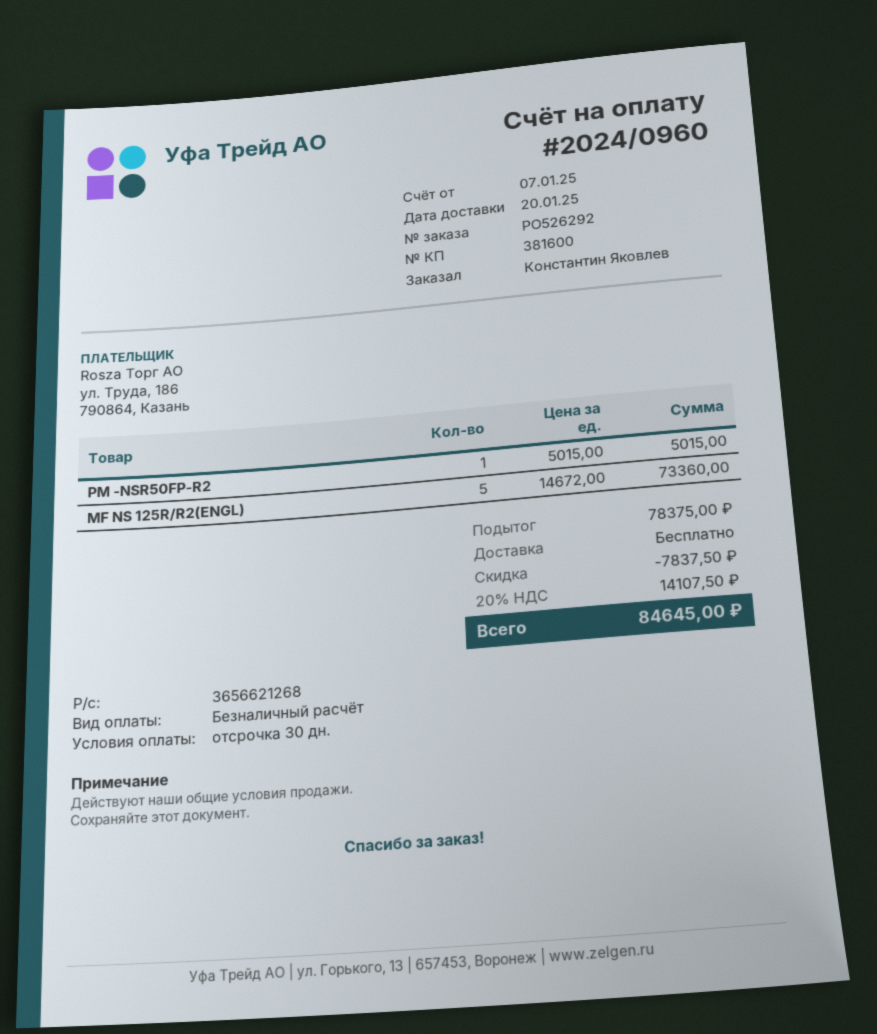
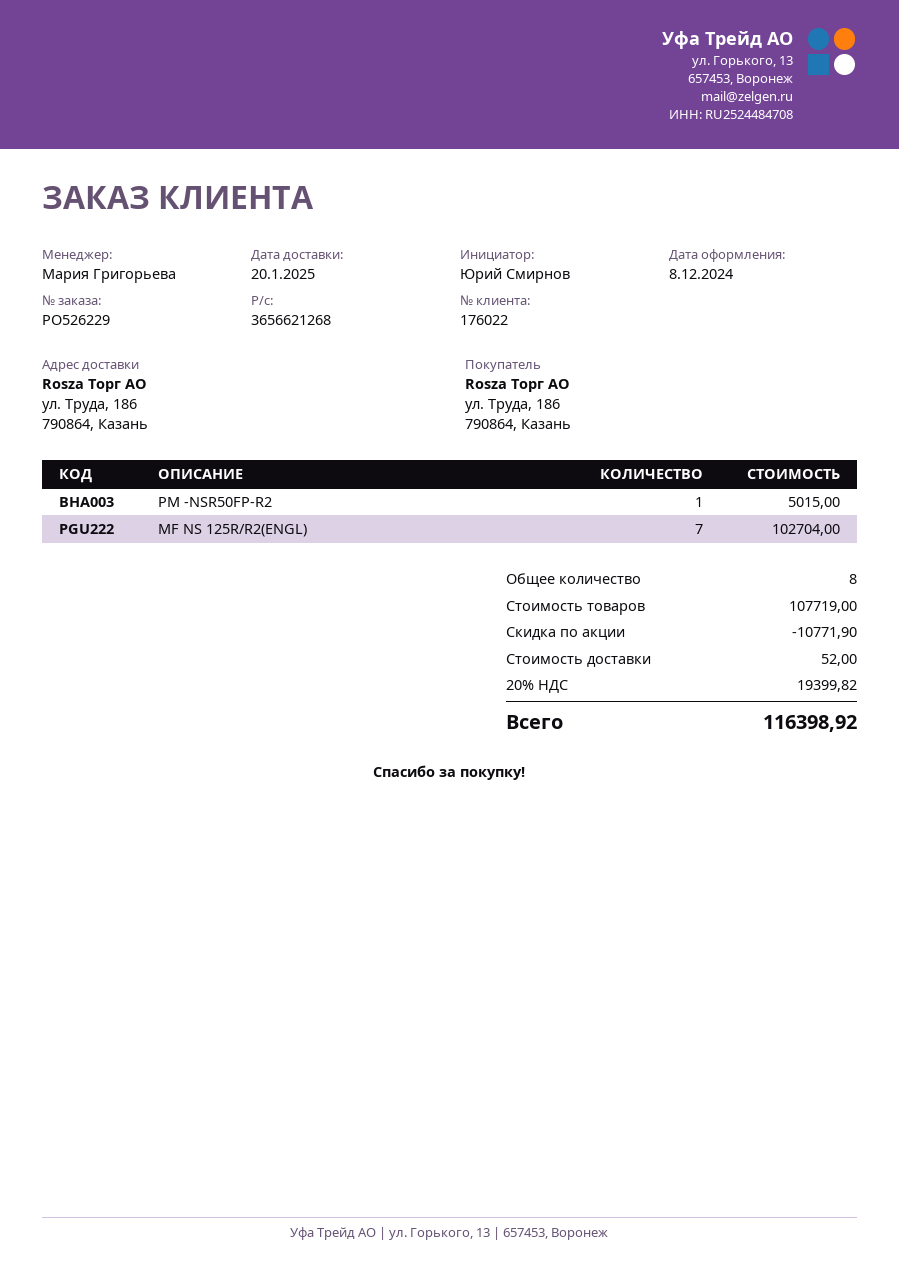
order number: PO526292 -> PO526229
ordered by: Константин Яковлев -> Юрий Смирнов
MF NS 125R/R2(ENGL): 5 for 73360.00 -> 7 for 102704.00
subtotal: 78375.00 -> 107719.00
discount: 7837.50 -> 10771.90
shipping: 0.00 -> 52.00
tax: 20% = 14107.50 -> 20% = 19399.82
total: 84645.00 -> 116398.92

